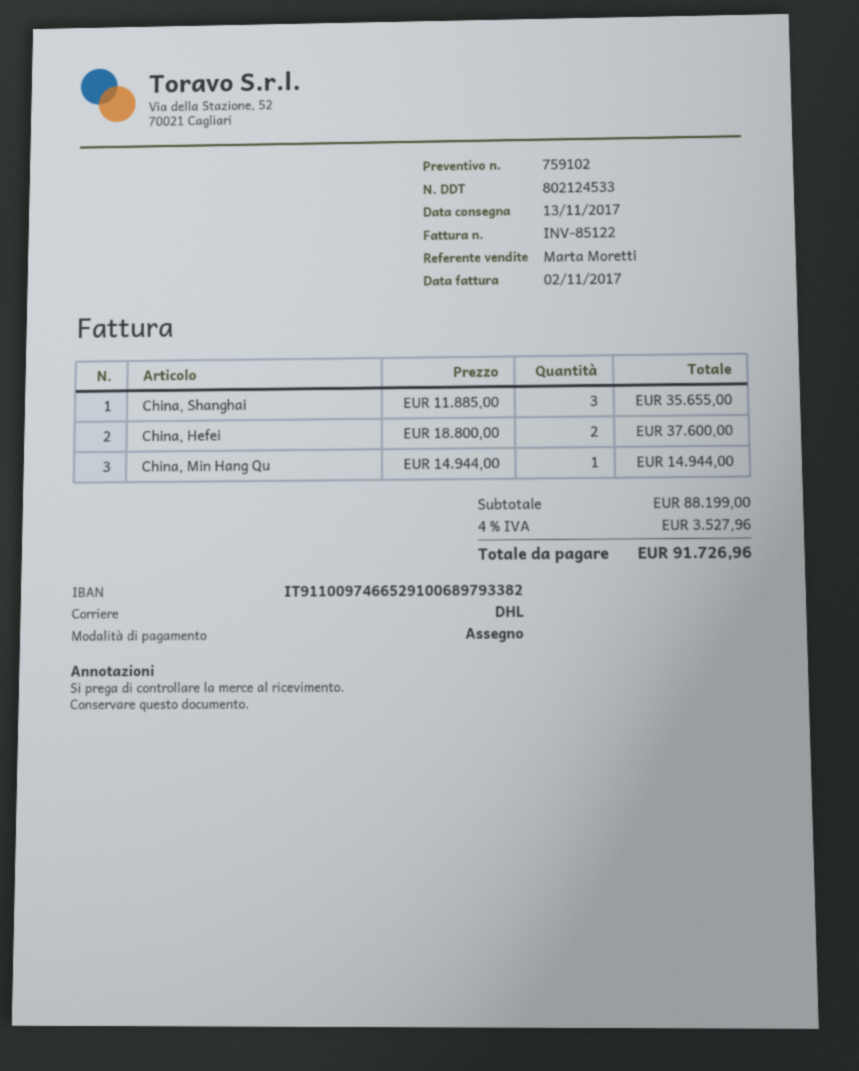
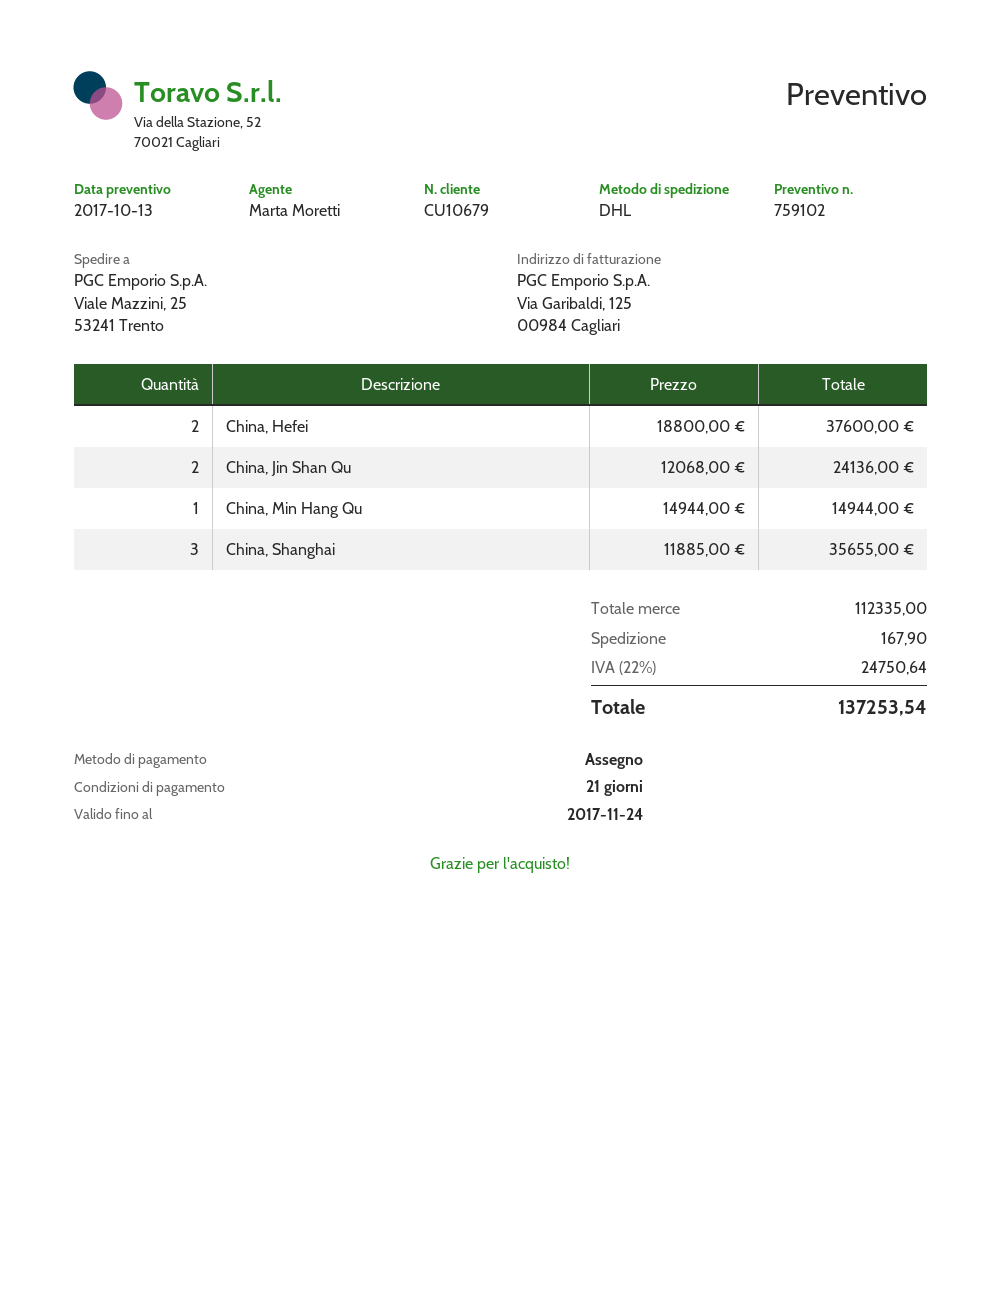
China, Jin Shan Qu: none -> 2 x 12068.00 = 24136.00
subtotal: 88199.00 -> 112335.00
shipping: none -> 167.90
tax: 4% = 3527.96 -> 22% = 24750.64
total: 91726.96 -> 137253.54

